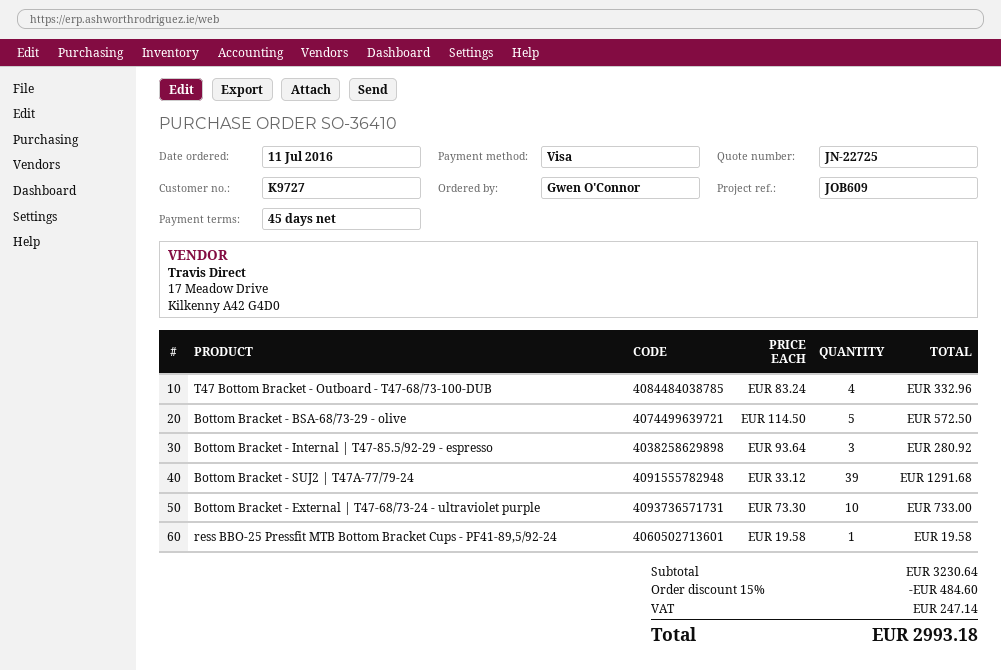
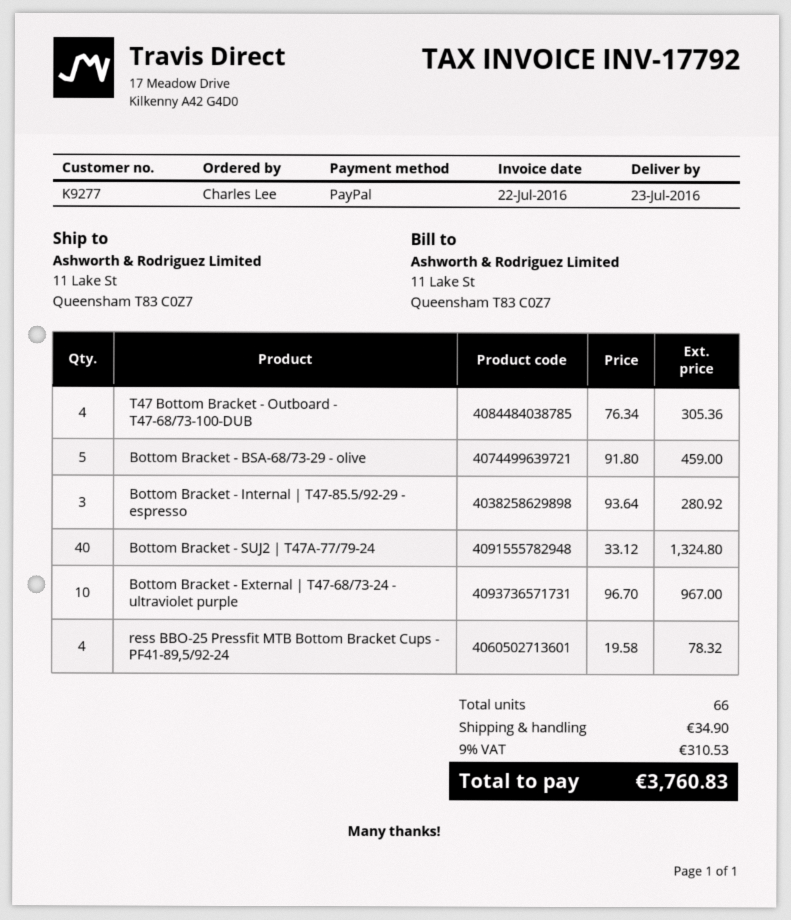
customer number: K9727 -> K9277
ordered by: Gwen O'Connor -> Charles Lee
payment method: Visa -> PayPal
T47 Bottom Bracket - Outboard - T47-68/73-100-DUB: 4 x 83.24 = 332.96 -> 4 x 76.34 = 305.36
Bottom Bracket - BSA-68/73-29 - olive: 5 x 114.50 = 572.50 -> 5 x 91.80 = 459.00
Bottom Bracket - SUJ2 | T47A-77/79-24: 39 x 33.12 = 1291.68 -> 40 x 33.12 = 1324.80
Bottom Bracket - External | T47-68/73-24 - ultraviolet purple: 10 x 73.30 = 733.00 -> 10 x 96.70 = 967.00
ress BBO-25 Pressfit MTB Bottom Bracket Cups - PF41-89,5/92-24: 1 x 19.58 = 19.58 -> 4 x 19.58 = 78.32
discount: 15% = 484.60 -> none
shipping: none -> 34.90
tax: 247.14 -> 310.53
total: 2993.18 -> 3760.83

